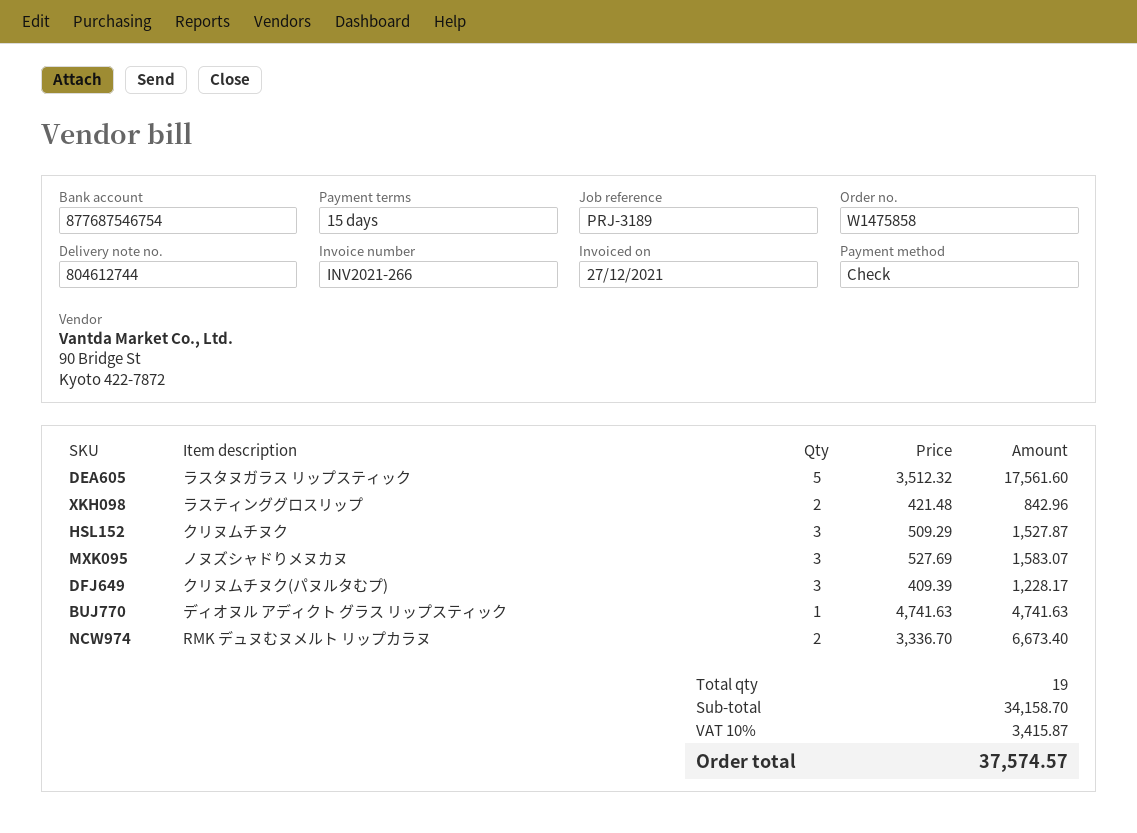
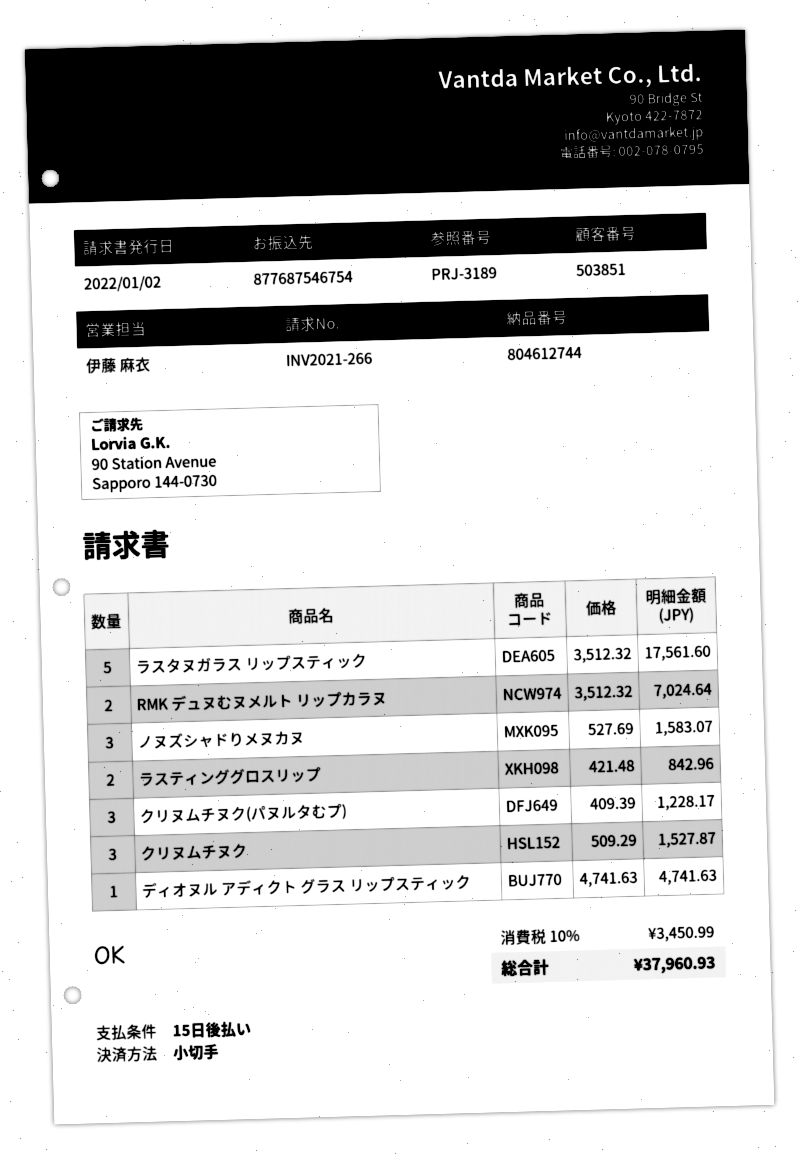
invoice date: 2021-12-27 -> 2022-01-02
RMK デュヌむヌメルト リップカラヌ: 2 x 3336.70 = 6673.40 -> 2 x 3512.32 = 7024.64
tax: 10% = 3415.87 -> 10% = 3450.99
total: 37574.57 -> 37960.93

